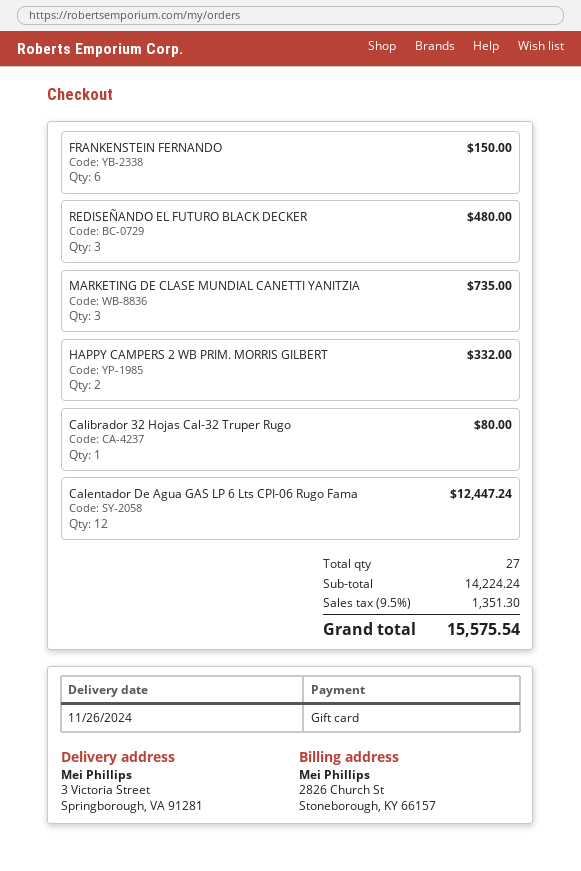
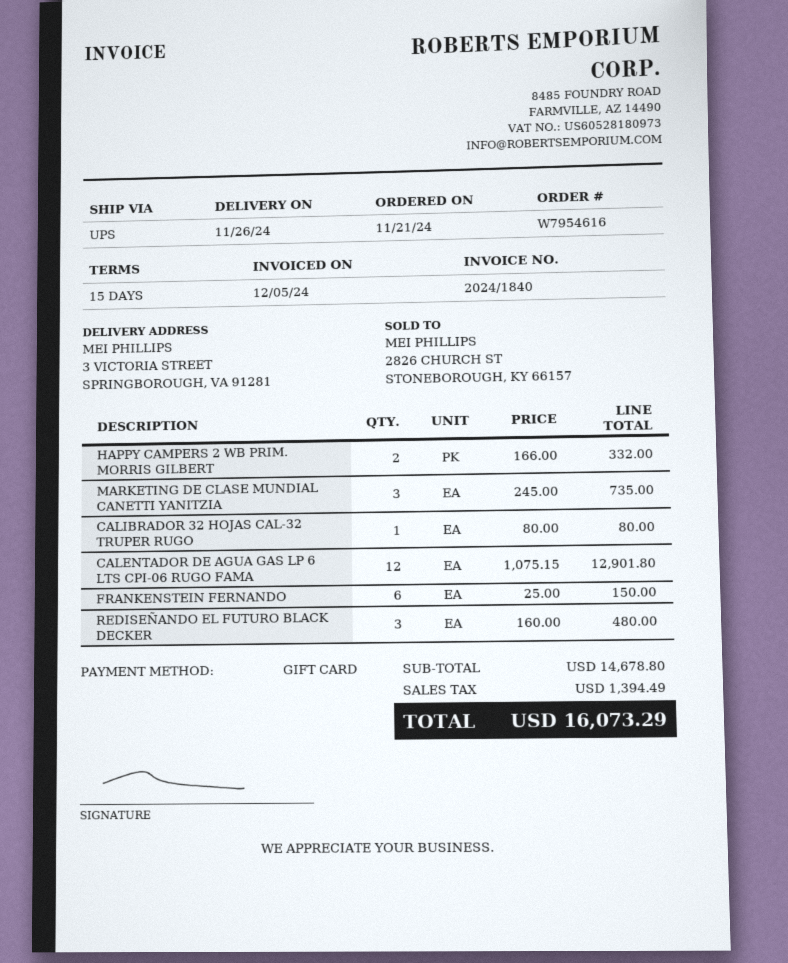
Calentador De Agua GAS LP 6 Lts CPI-06 Rugo Fama: 12 for 12447.24 -> 12 for 12901.80
subtotal: 14224.24 -> 14678.80
tax: 1351.30 -> 1394.49
total: 15575.54 -> 16073.29

